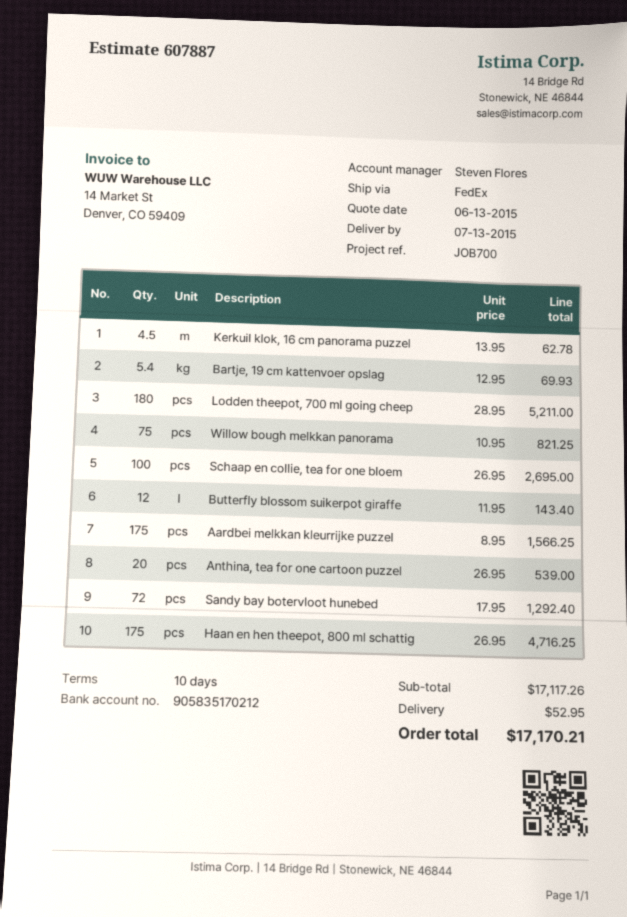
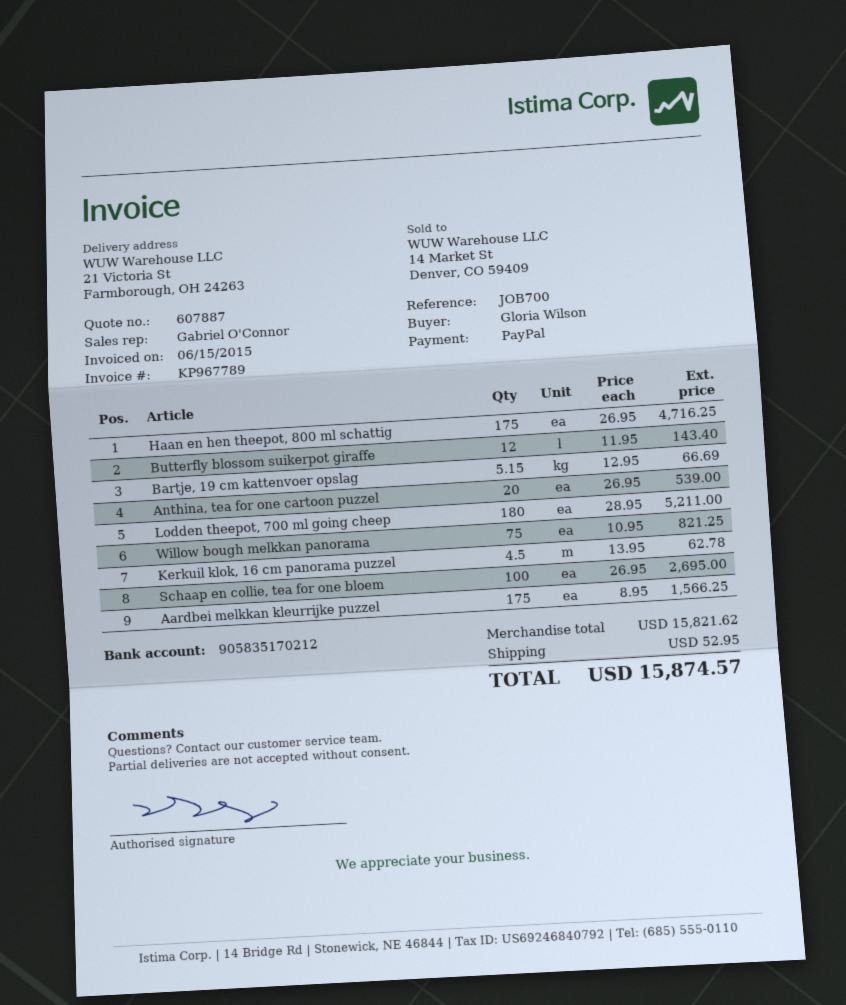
sales rep: Steven Flores -> Gabriel O'Connor
Bartje, 19 cm kattenvoer opslag: 5.4 x 12.95 = 69.93 -> 5.15 x 12.95 = 66.69
Sandy bay botervloot hunebed: 72 x 17.95 = 1292.40 -> none
subtotal: 17117.26 -> 15821.62
total: 17170.21 -> 15874.57

